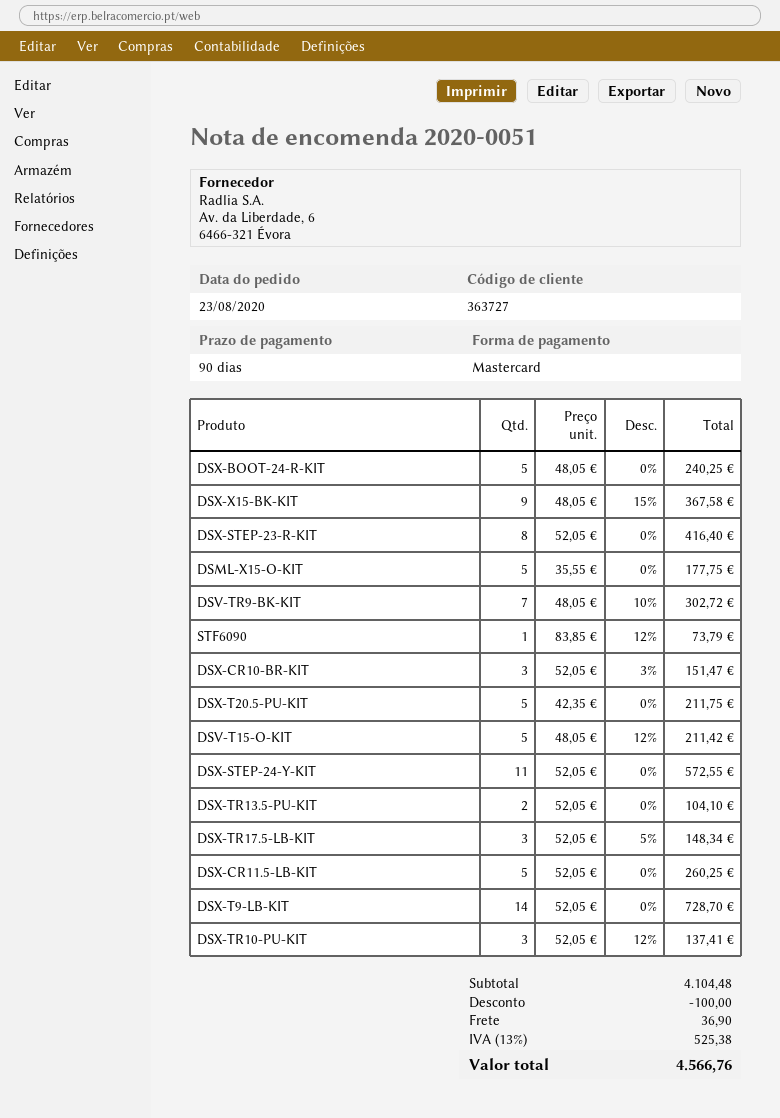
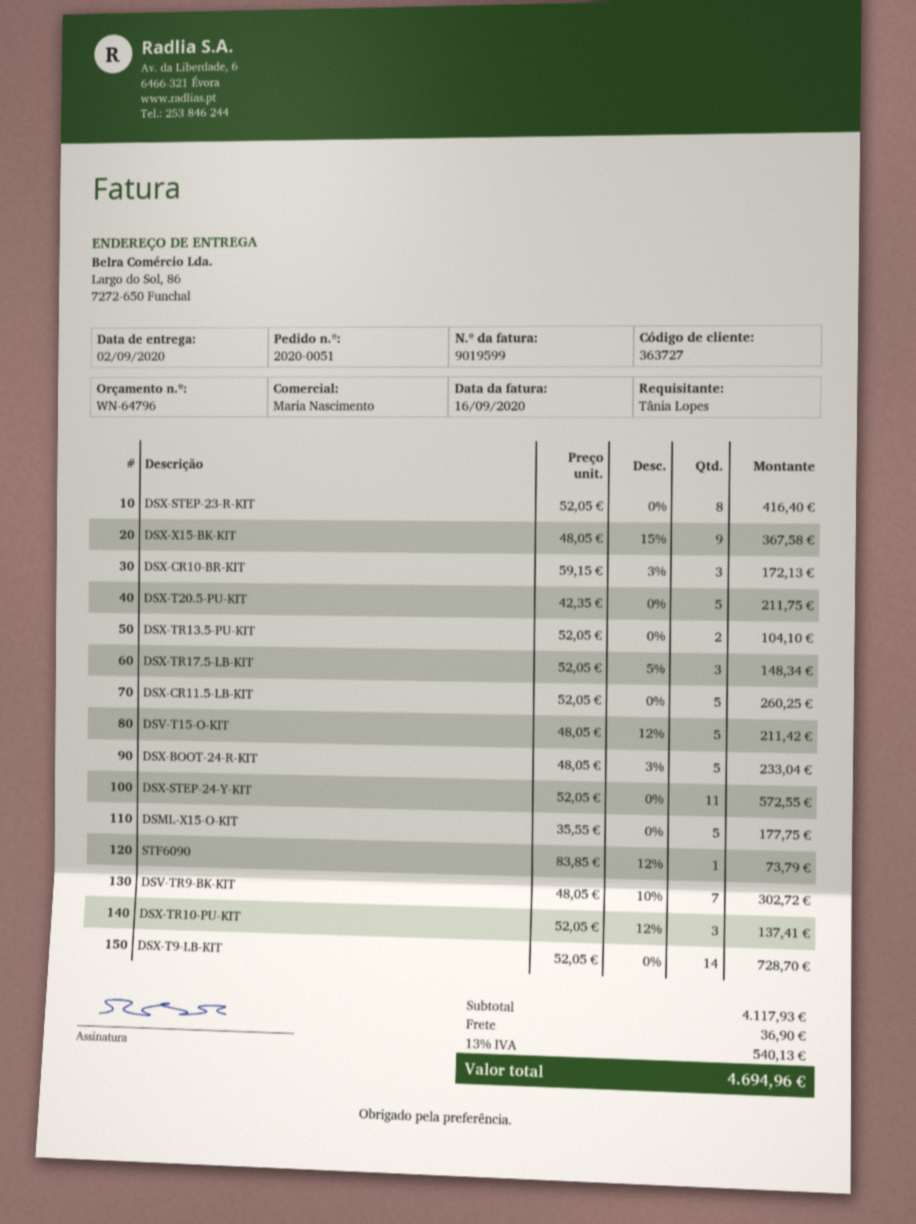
DSX-BOOT-24-R-KIT: 5 x 48.05 = 240.25 -> 5 x 48.05 - 3% = 233.04
DSX-CR10-BR-KIT: 3 x 52.05 - 3% = 151.47 -> 3 x 59.15 - 3% = 172.13
subtotal: 4104.48 -> 4117.93
discount: 100.00 -> none
tax: 13% = 525.38 -> 13% = 540.13
total: 4566.76 -> 4694.96

